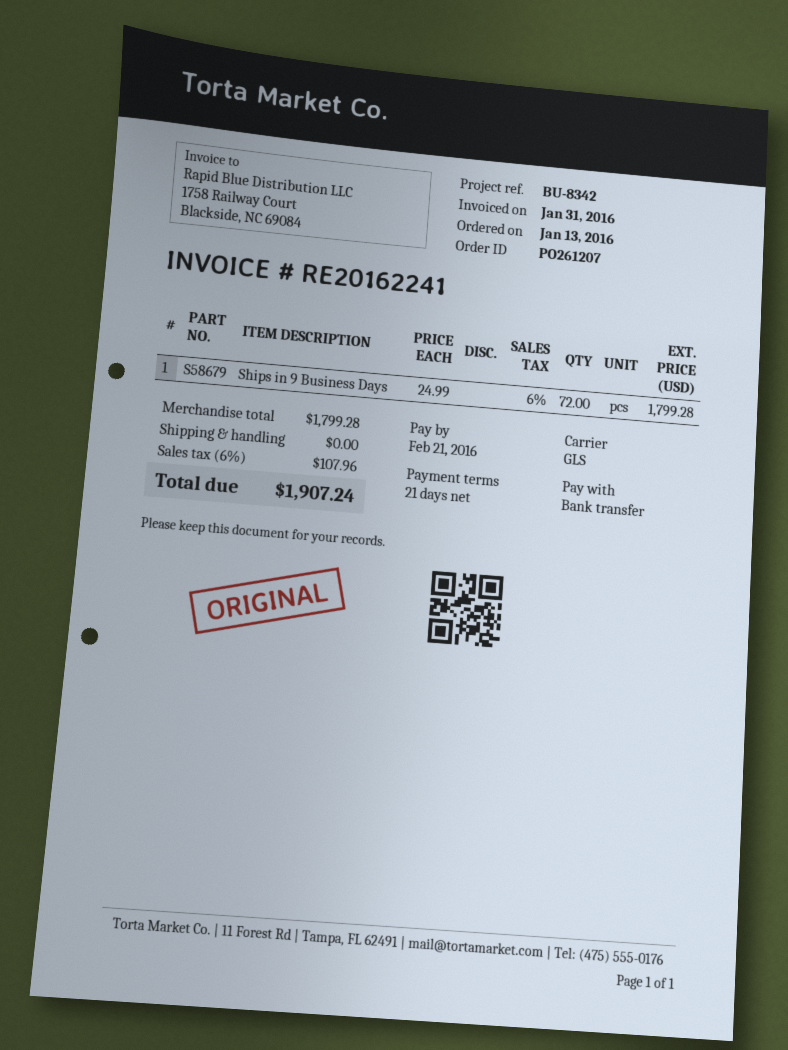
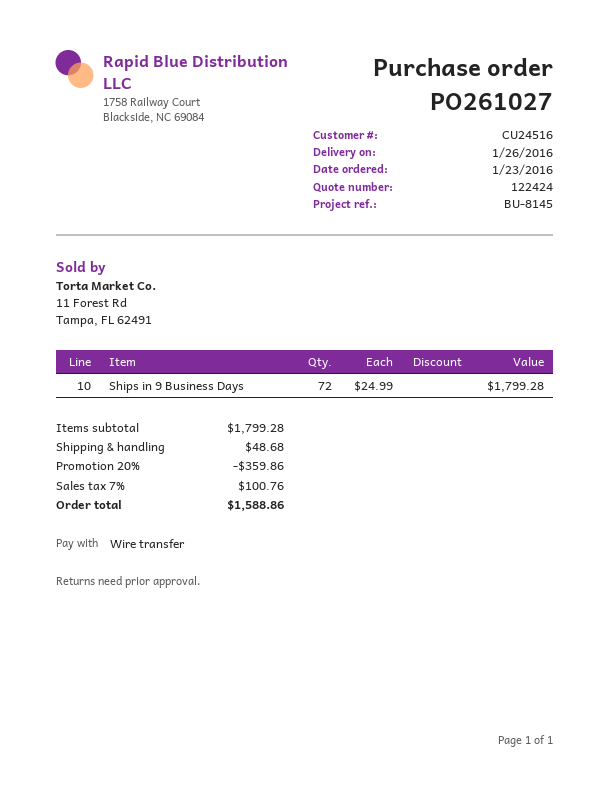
order number: PO261207 -> PO261027
order date: 2016-01-13 -> 2016-01-23
reference: BU-8342 -> BU-8145
discount: none -> 20% = 359.86
shipping: 0.00 -> 48.68
tax: 6% = 107.96 -> 7% = 100.76
total: 1907.24 -> 1588.86

